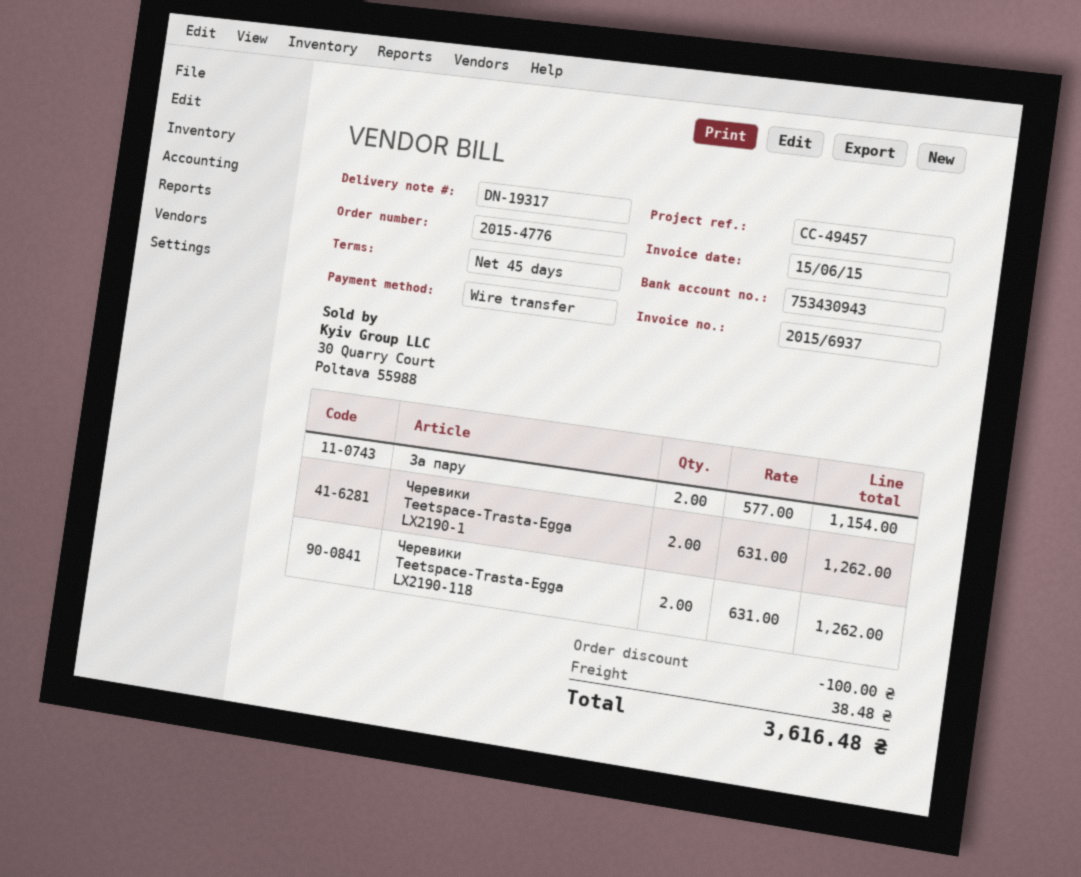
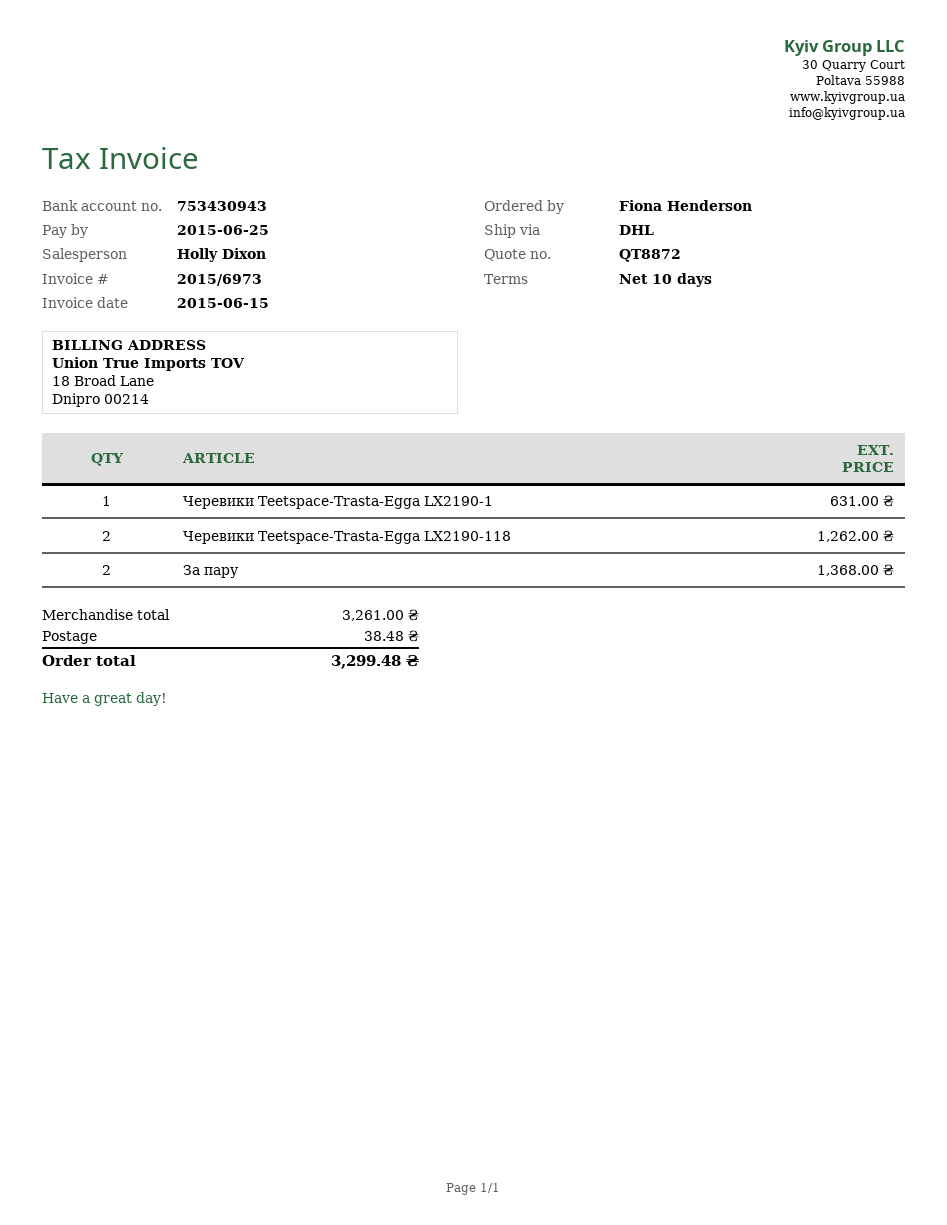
invoice number: 2015/6937 -> 2015/6973
payment terms: 45 days -> 10 days
За пару: 2 for 1154.00 -> 2 for 1368.00
Черевики Teetspace-Trasta-Egga LX2190-1: 2 for 1262.00 -> 1 for 631.00
discount: 100.00 -> none
total: 3616.48 -> 3299.48

